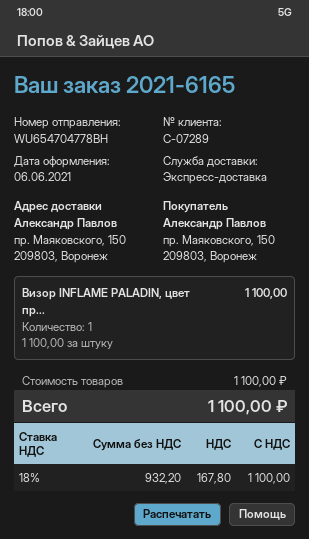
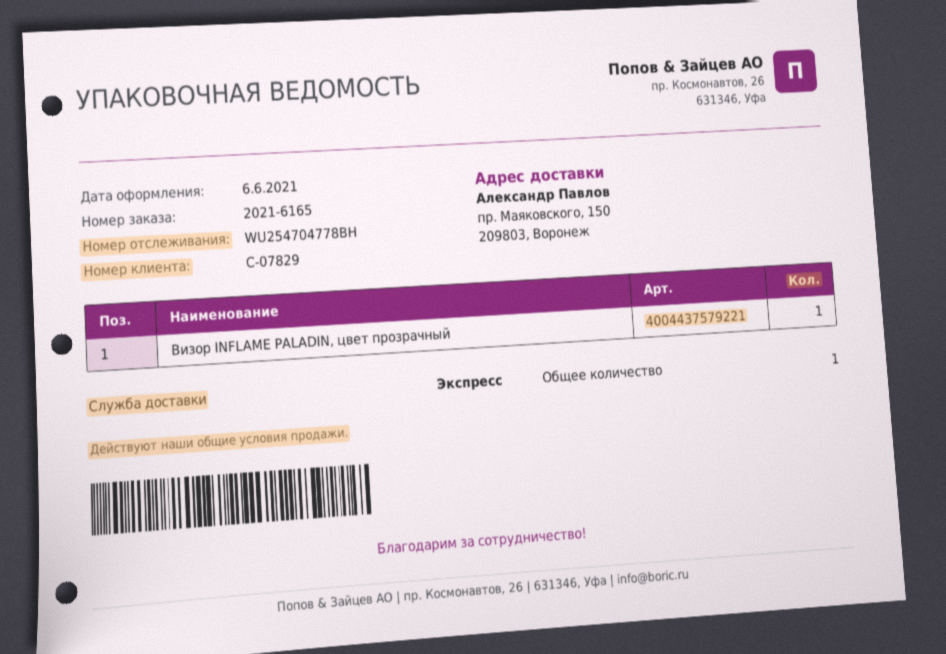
customer number: C-07289 -> C-07829
tracking number: WU654704778BH -> WU254704778BH

